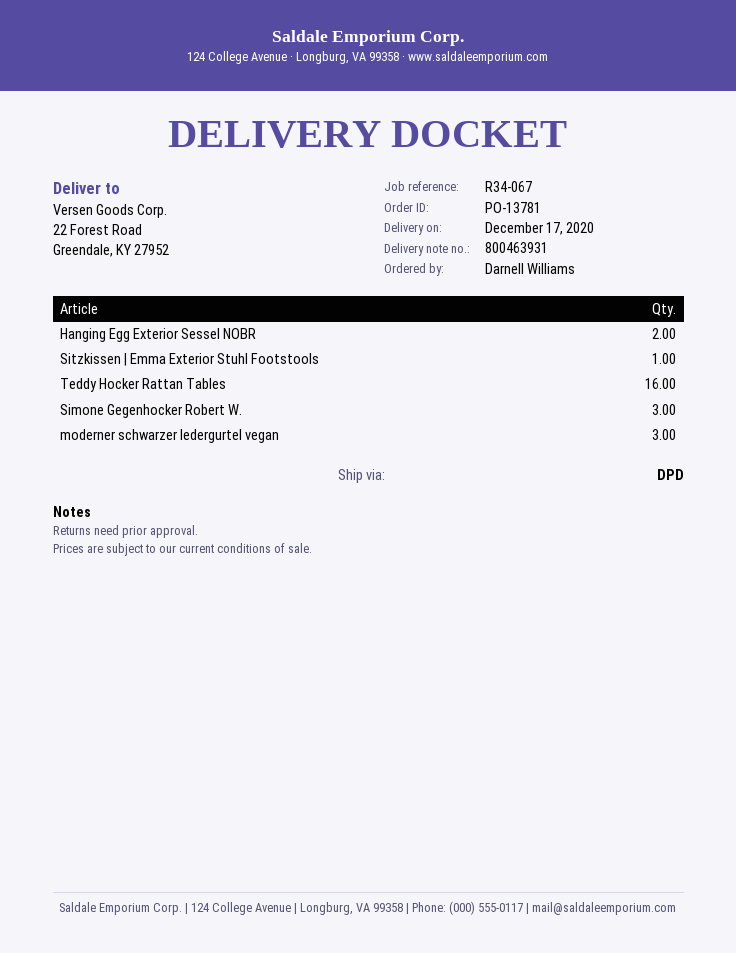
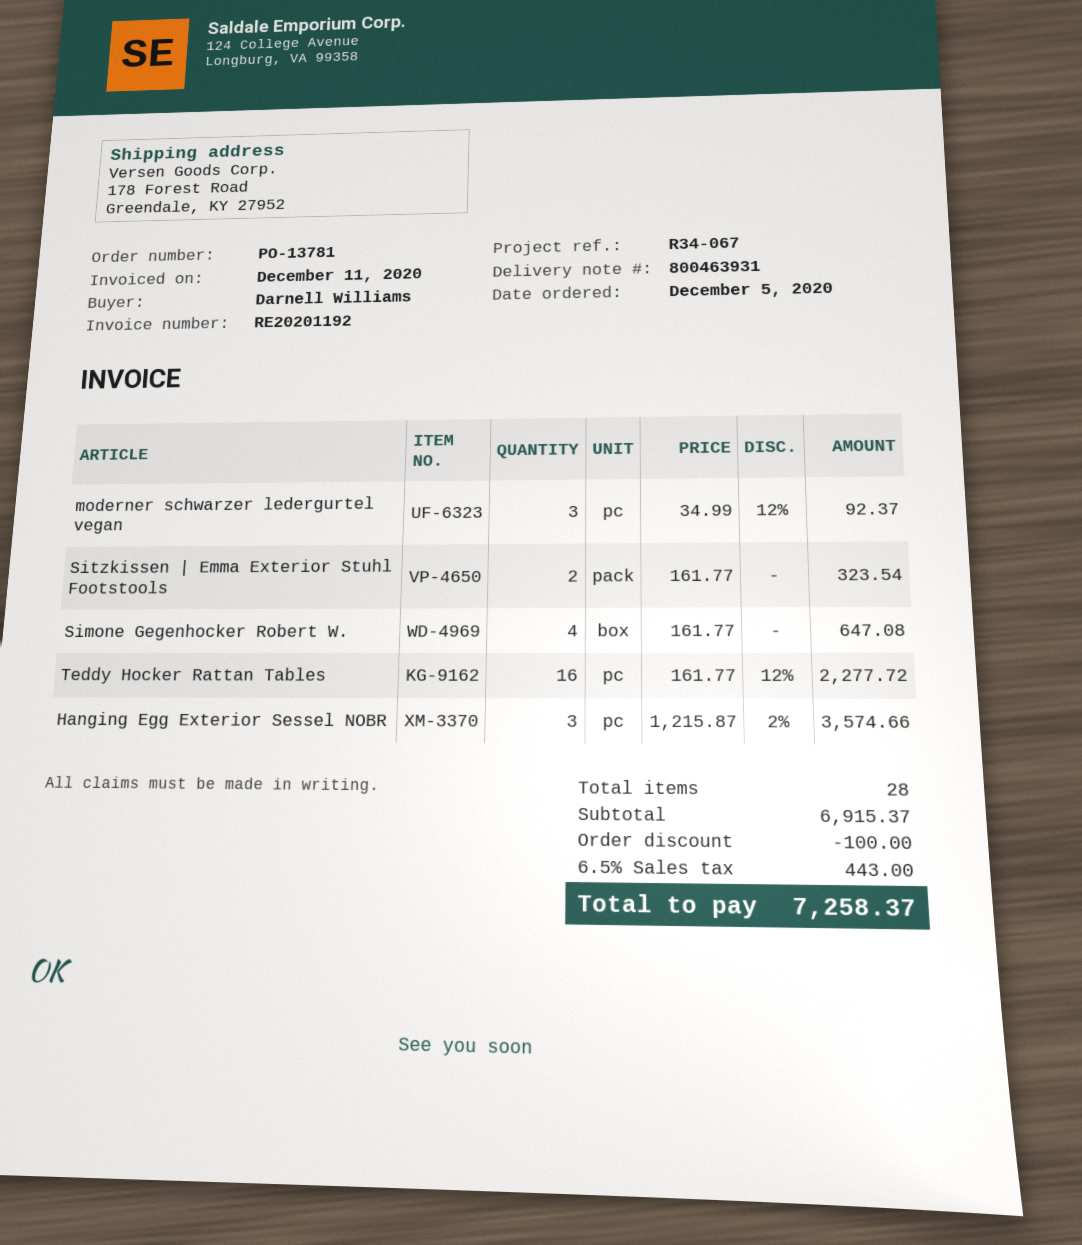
ship to: 22 Forest Road, Greendale, KY 27952 -> 178 Forest Road, Greendale, KY 27952
Hanging Egg Exterior Sessel NOBR: 2 -> 3
Sitzkissen | Emma Exterior Stuhl Footstools: 1 -> 2
Simone Gegenhocker Robert W.: 3 -> 4

